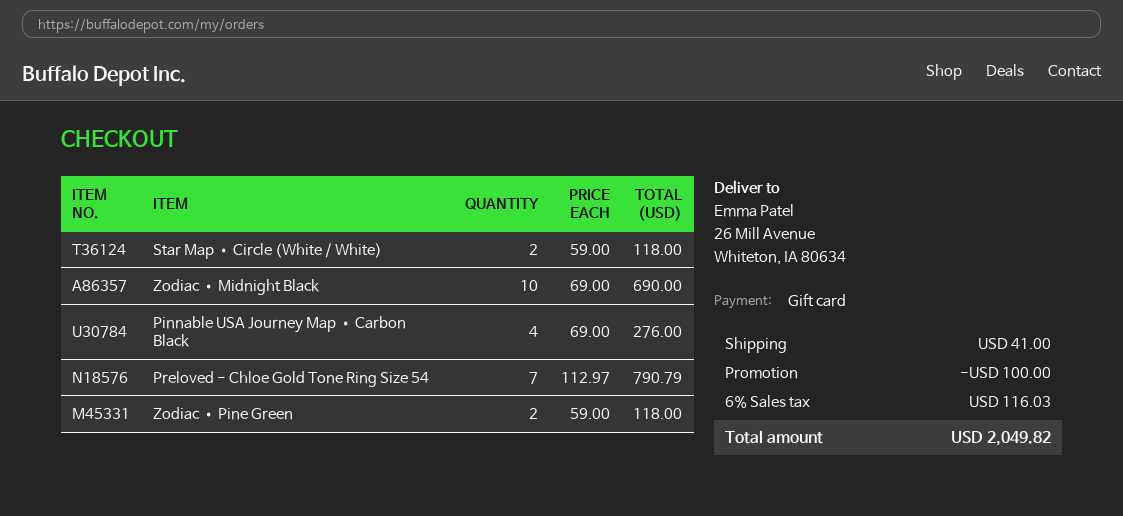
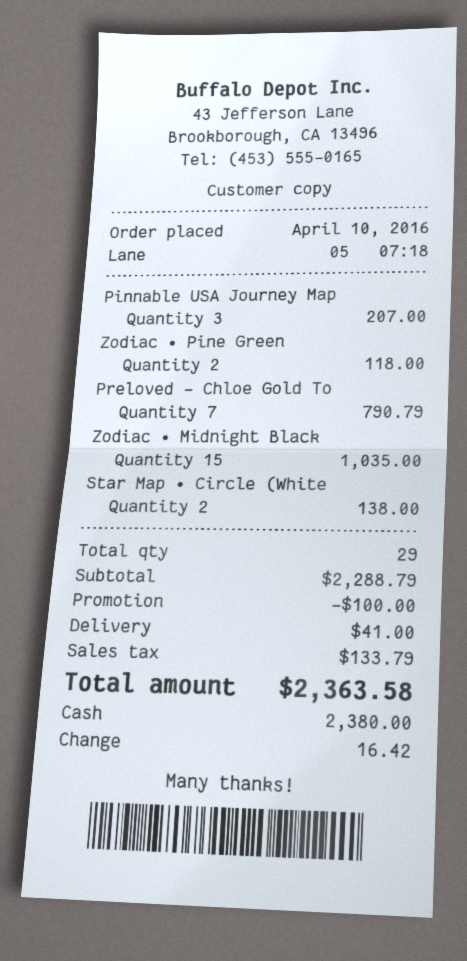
payment method: gift card -> cash
Star Map • Circle (White / White): 2 for 118.00 -> 2 for 138.00
Zodiac • Midnight Black: 10 for 690.00 -> 15 for 1035.00
Pinnable USA Journey Map • Carbon Black: 4 for 276.00 -> 3 for 207.00
tax: 116.03 -> 133.79
total: 2049.82 -> 2363.58

